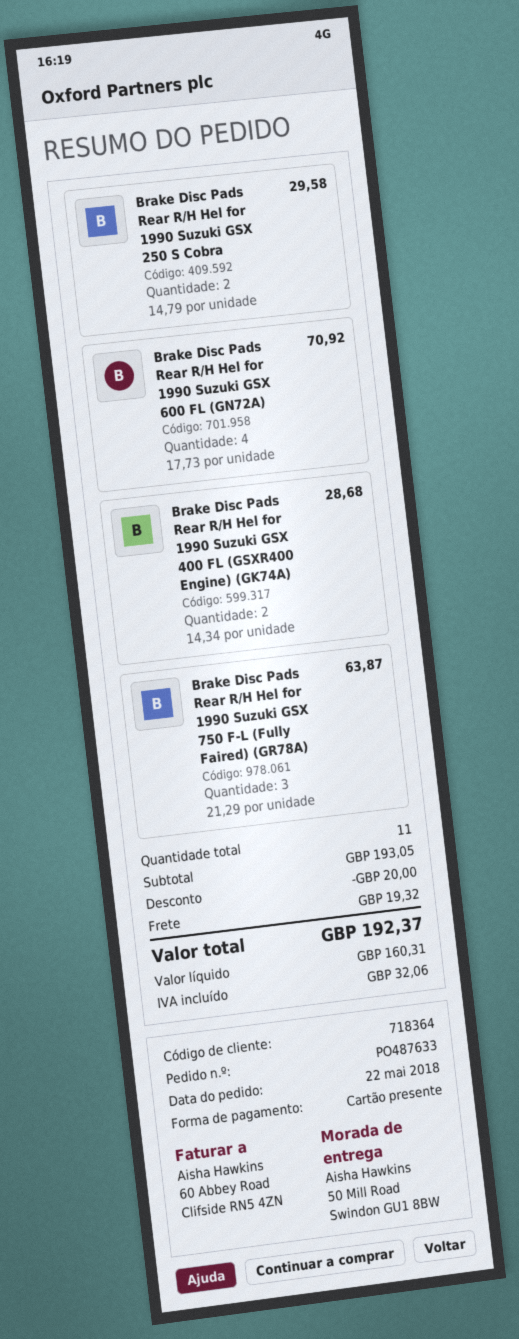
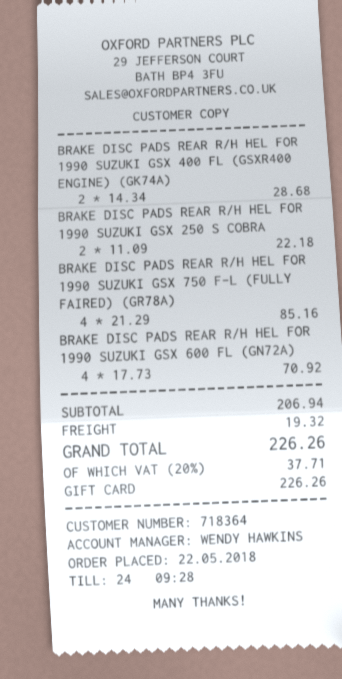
Brake Disc Pads Rear R/H Hel for 1990 Suzuki GSX 250 S Cobra: 2 x 14.79 = 29.58 -> 2 x 11.09 = 22.18
Brake Disc Pads Rear R/H Hel for 1990 Suzuki GSX 750 F-L (Fully Faired) (GR78A): 3 x 21.29 = 63.87 -> 4 x 21.29 = 85.16
subtotal: 193.05 -> 206.94
discount: 20.00 -> none
tax: 32.06 -> 37.71
total: 192.37 -> 226.26

